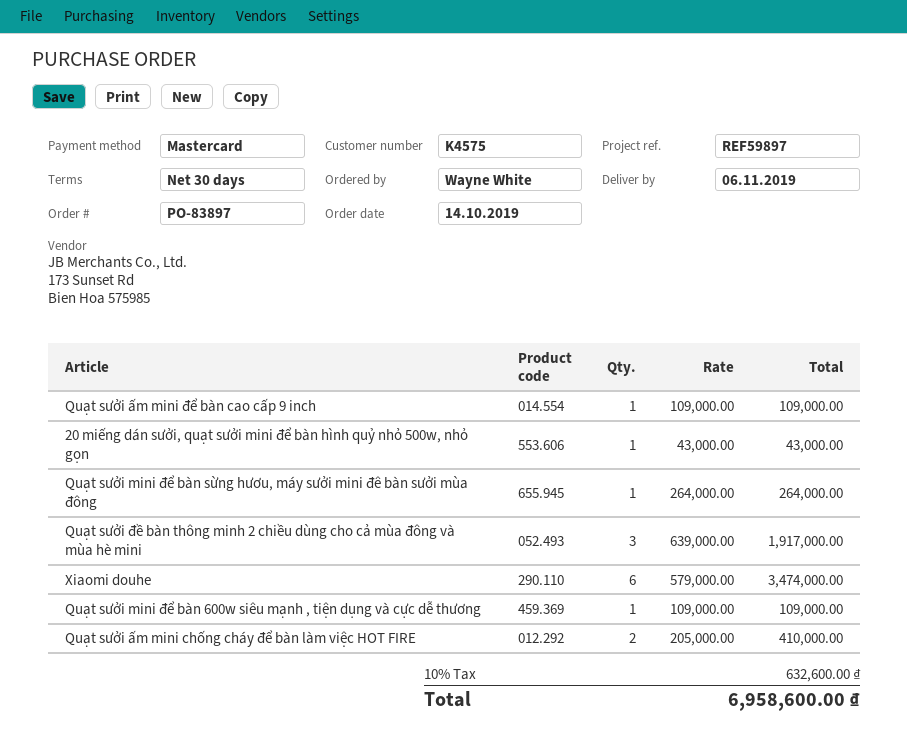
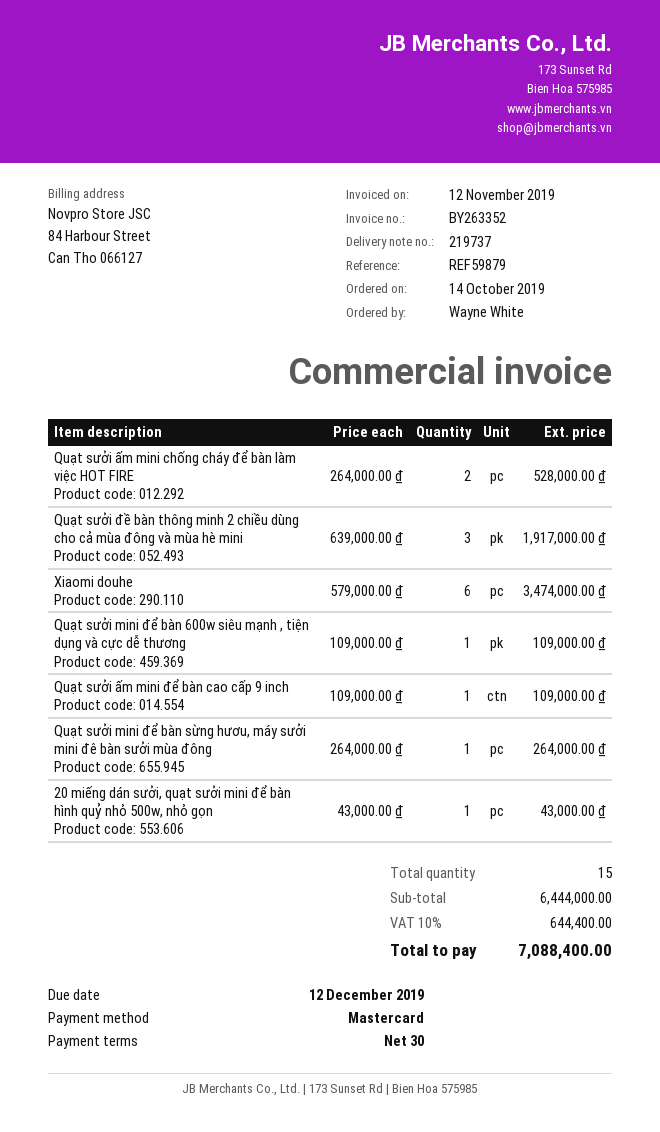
reference: REF59897 -> REF59879
Quạt sưởi ấm mini chống cháy để bàn làm việc HOT FIRE: 2 x 205000.00 = 410000.00 -> 2 x 264000.00 = 528000.00
tax: 10% = 632600.00 -> 10% = 644400.00
total: 6958600.00 -> 7088400.00

